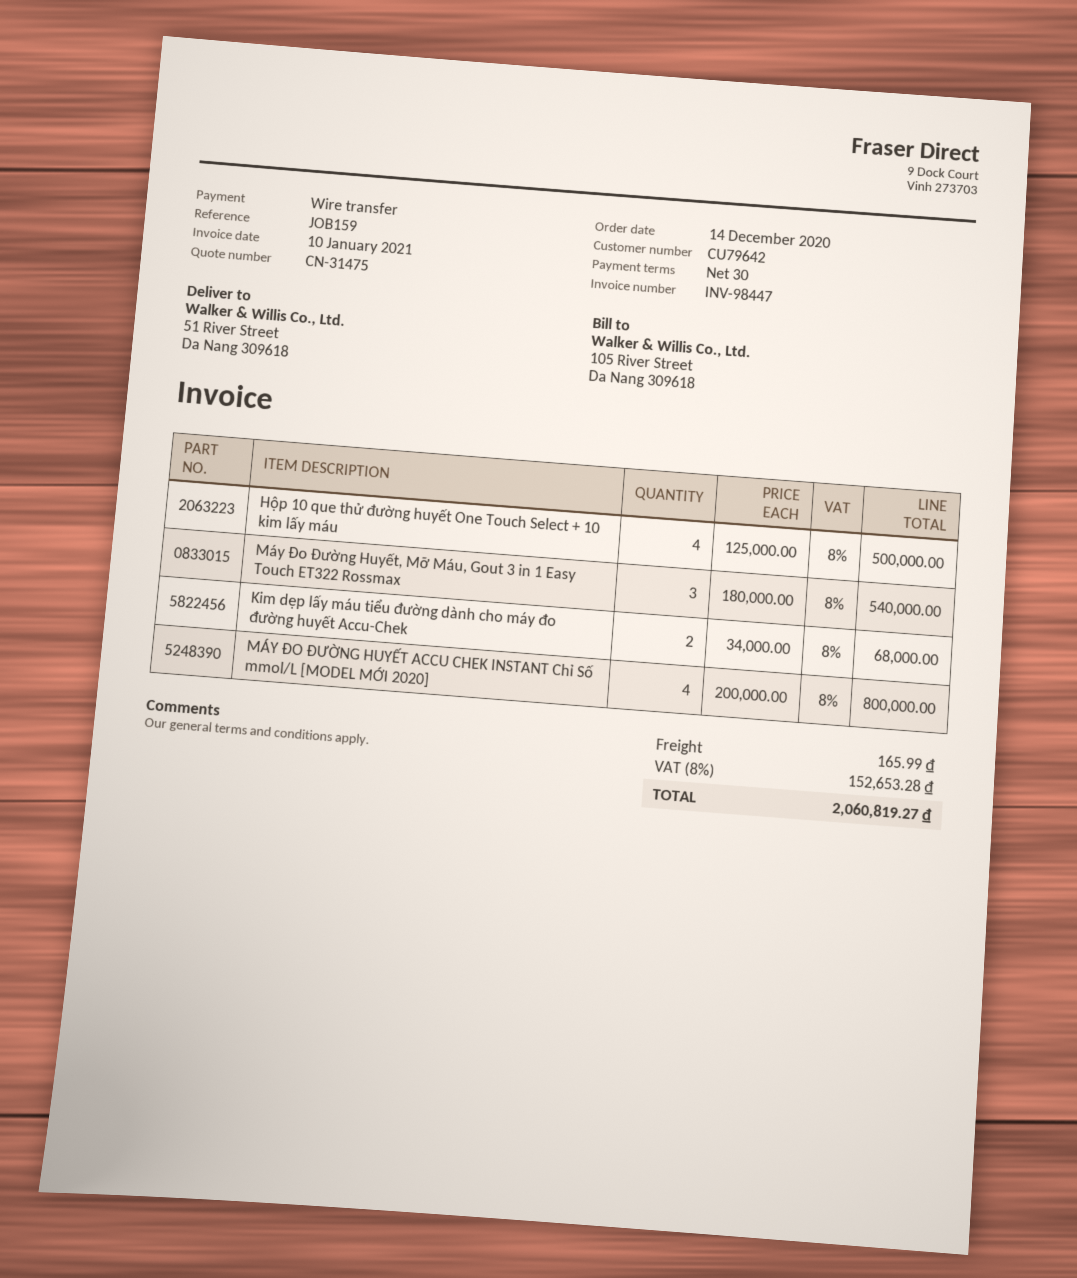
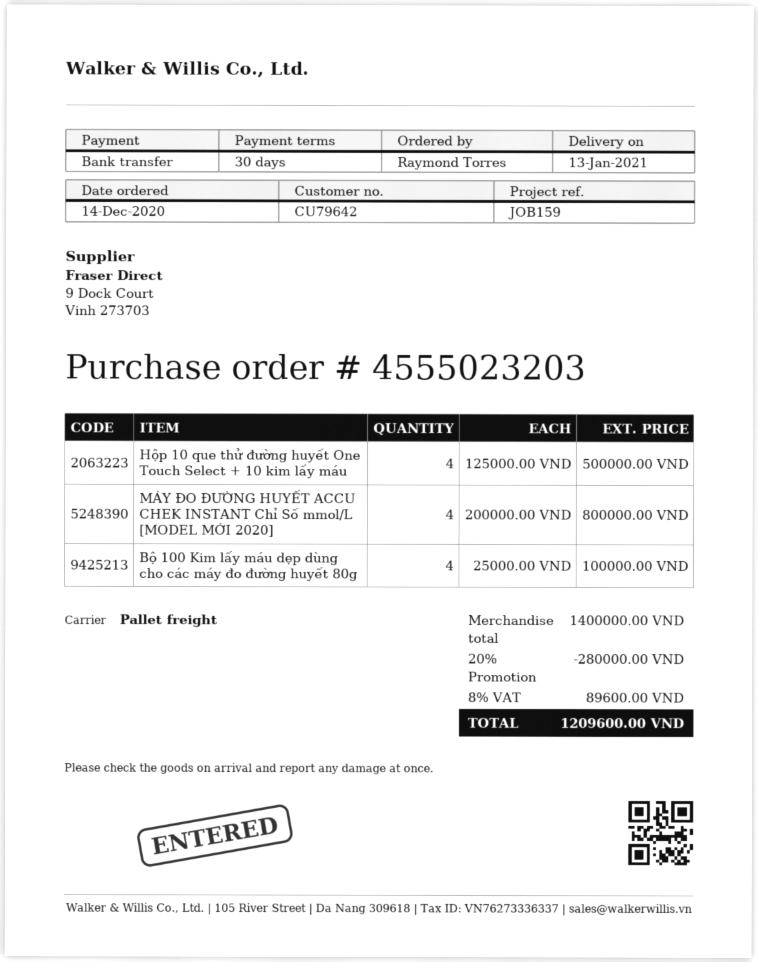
Máy Đo Đường Huyết, Mỡ Máu, Gout 3 in 1 Easy Touch ET322 Rossmax: 3 x 180000.00 = 540000.00 -> none
Kim dẹp lấy máu tiểu đường dành cho máy đo đường huyết Accu-Chek: 2 x 34000.00 = 68000.00 -> none
Bộ 100 Kim lấy máu dẹp dùng cho các máy đo đường huyết 80g: none -> 4 x 25000.00 = 100000.00
discount: none -> 20% = 280000.00
shipping: 165.99 -> none
tax: 8% = 152653.28 -> 8% = 89600.00
total: 2060819.27 -> 1209600.00

